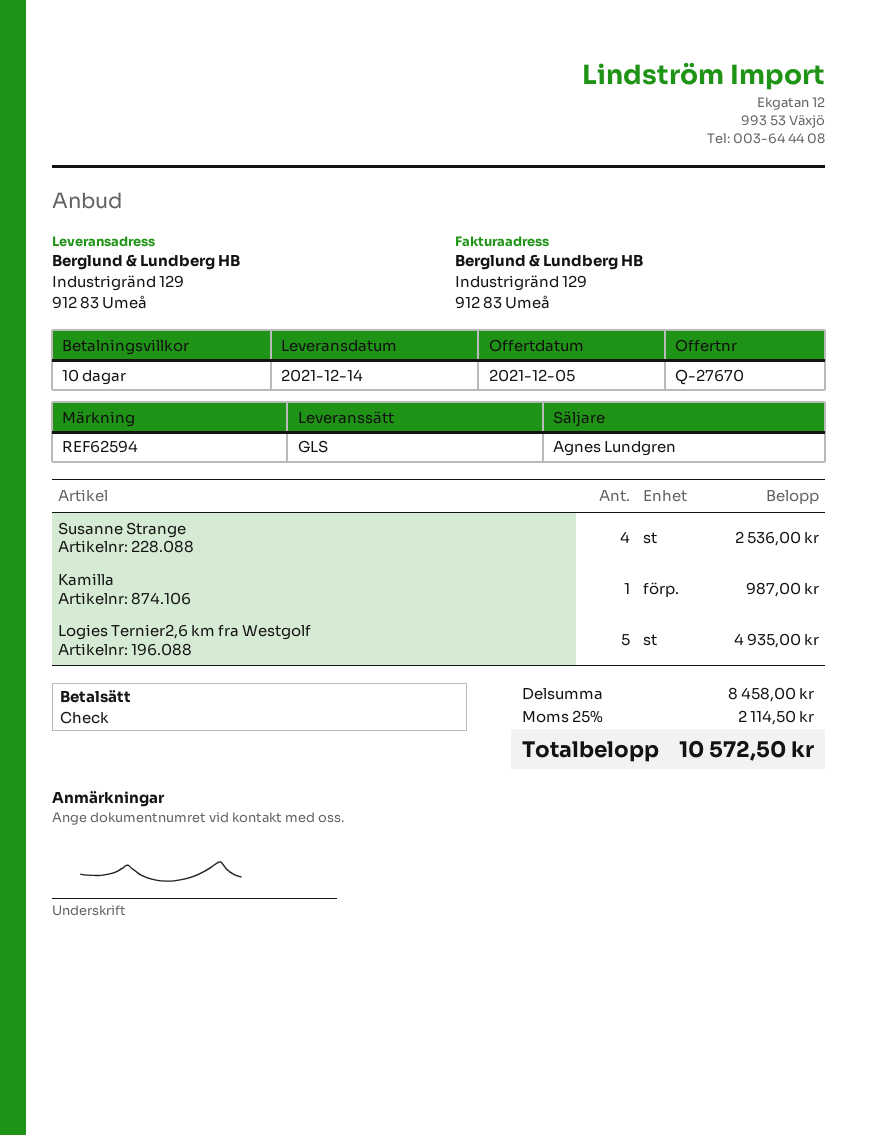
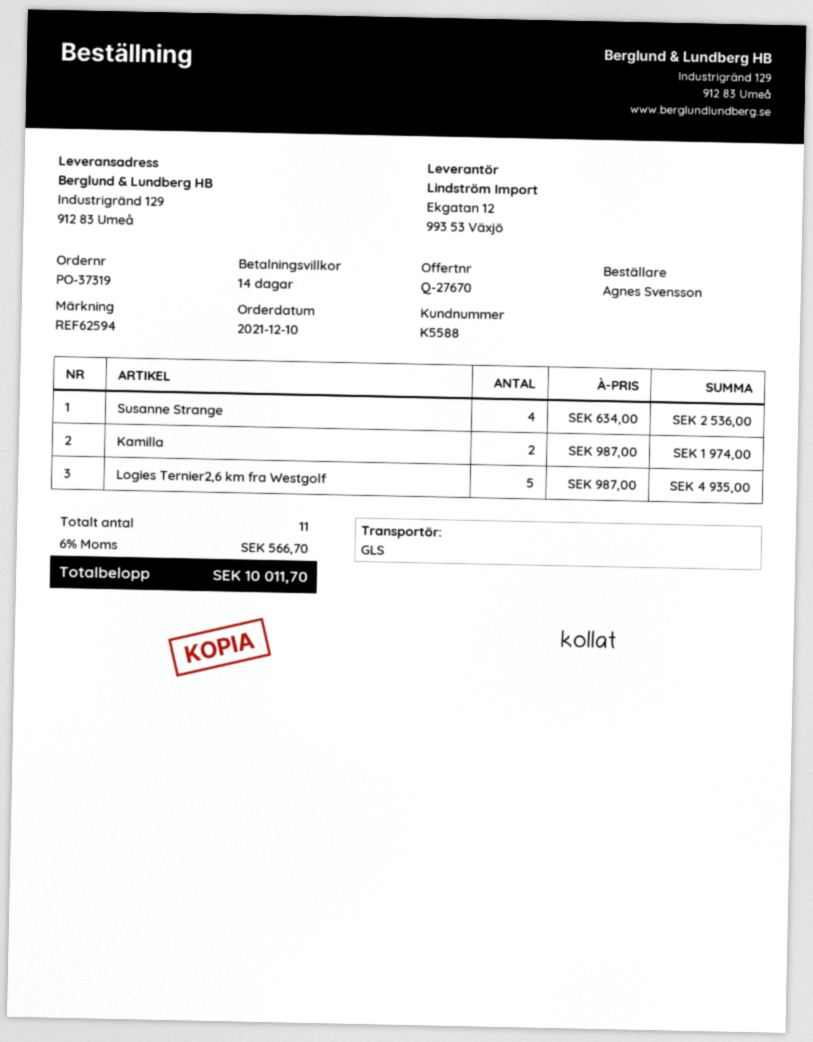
payment terms: 10 days -> 14 days
Kamilla: 1 for 987.00 -> 2 for 1974.00
tax: 25% = 2114.50 -> 6% = 566.70
total: 10572.50 -> 10011.70

